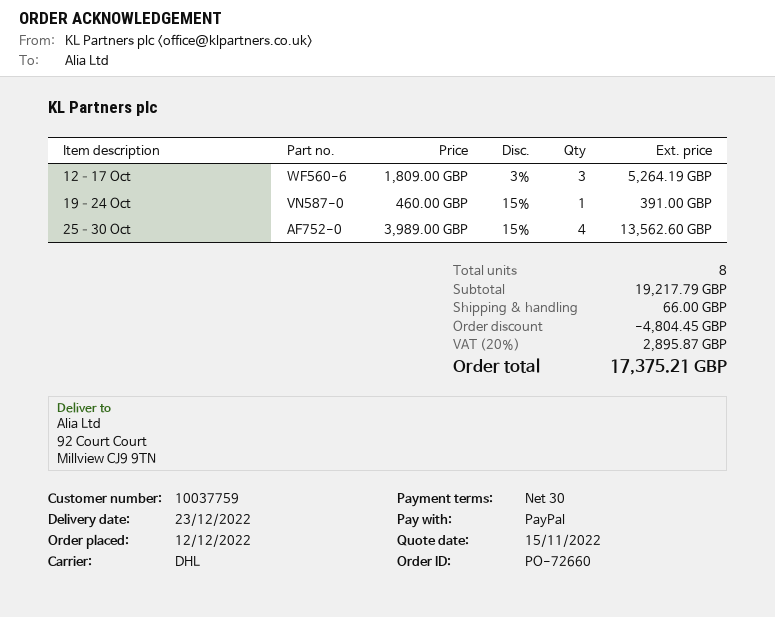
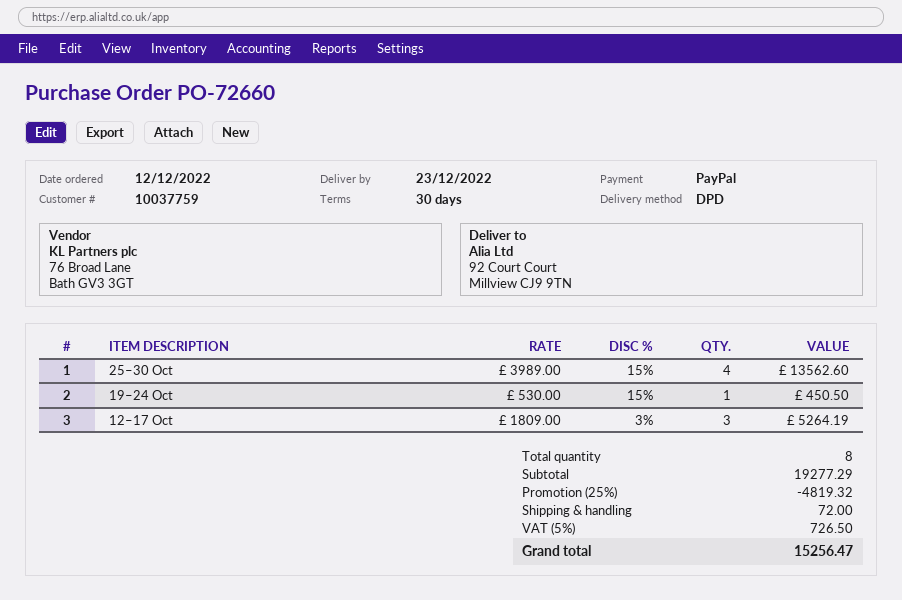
shipping method: DHL -> DPD
19–24 Oct: 1 x 460.00 - 15% = 391.00 -> 1 x 530.00 - 15% = 450.50
subtotal: 19217.79 -> 19277.29
discount: 4804.45 -> 4819.32
shipping: 66.00 -> 72.00
tax: 20% = 2895.87 -> 5% = 726.50
total: 17375.21 -> 15256.47

